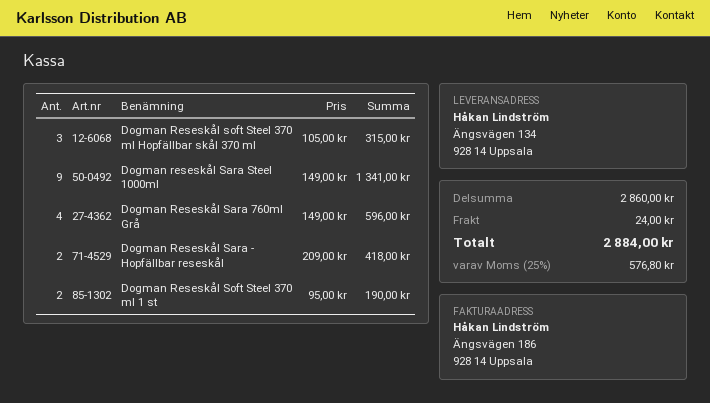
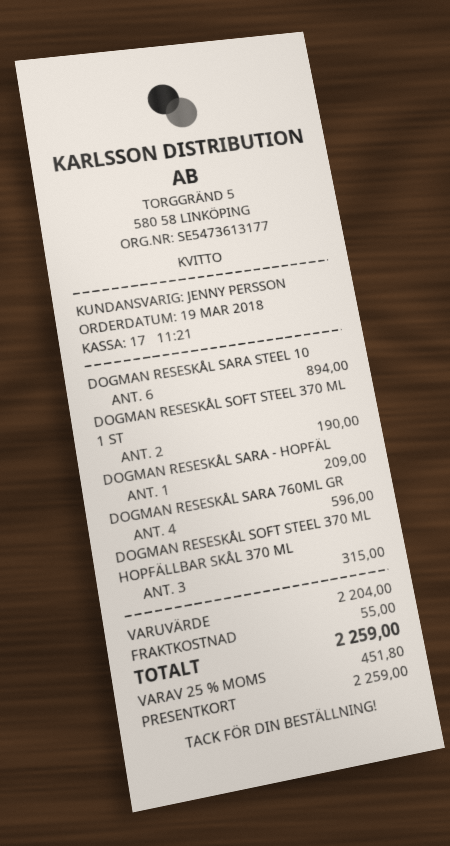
Dogman reseskål Sara Steel 1000ml: 9 for 1341.00 -> 6 for 894.00
Dogman Reseskål Sara - Hopfällbar reseskål: 2 for 418.00 -> 1 for 209.00
subtotal: 2860.00 -> 2204.00
shipping: 24.00 -> 55.00
tax: 25% = 576.80 -> 25% = 451.80
total: 2884.00 -> 2259.00

